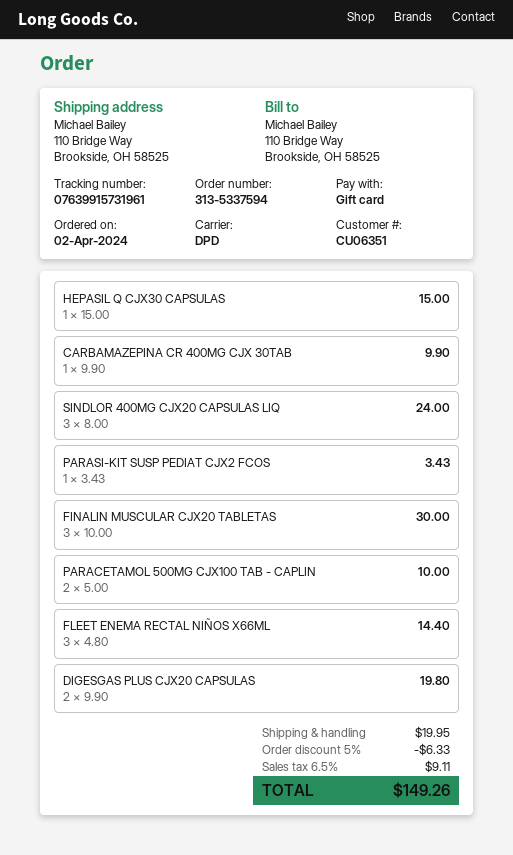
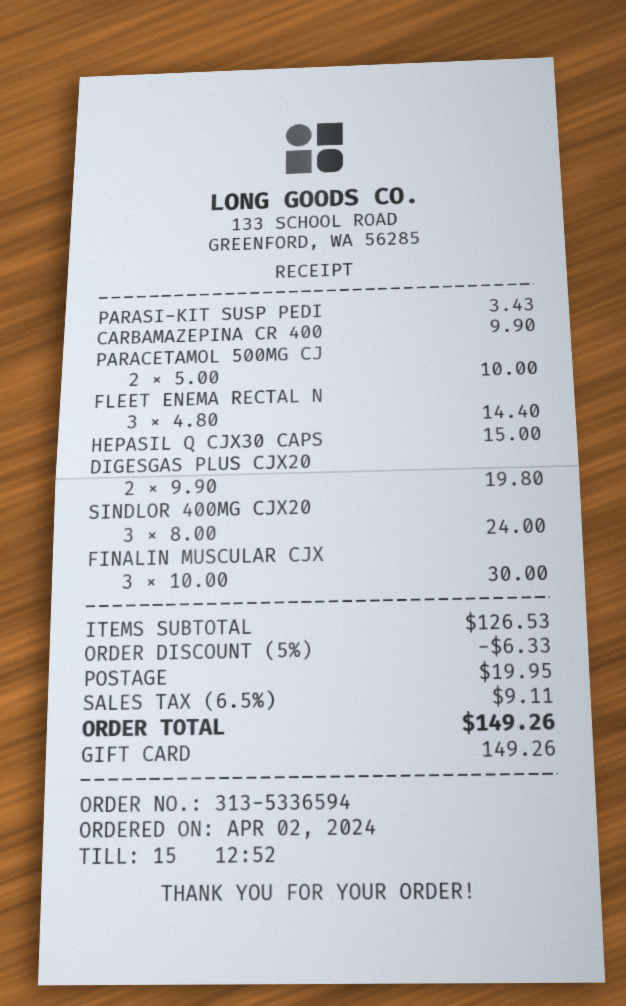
order number: 313-5337594 -> 313-5336594

